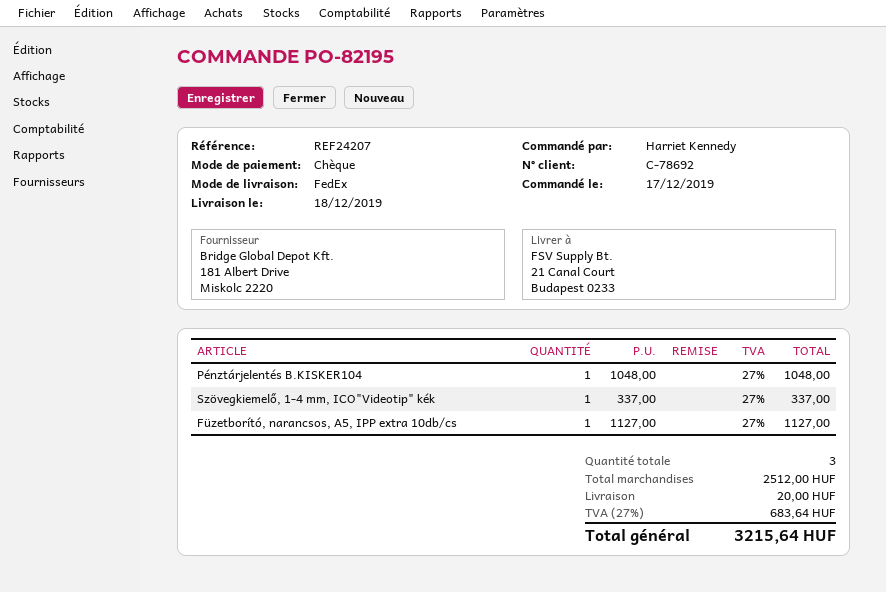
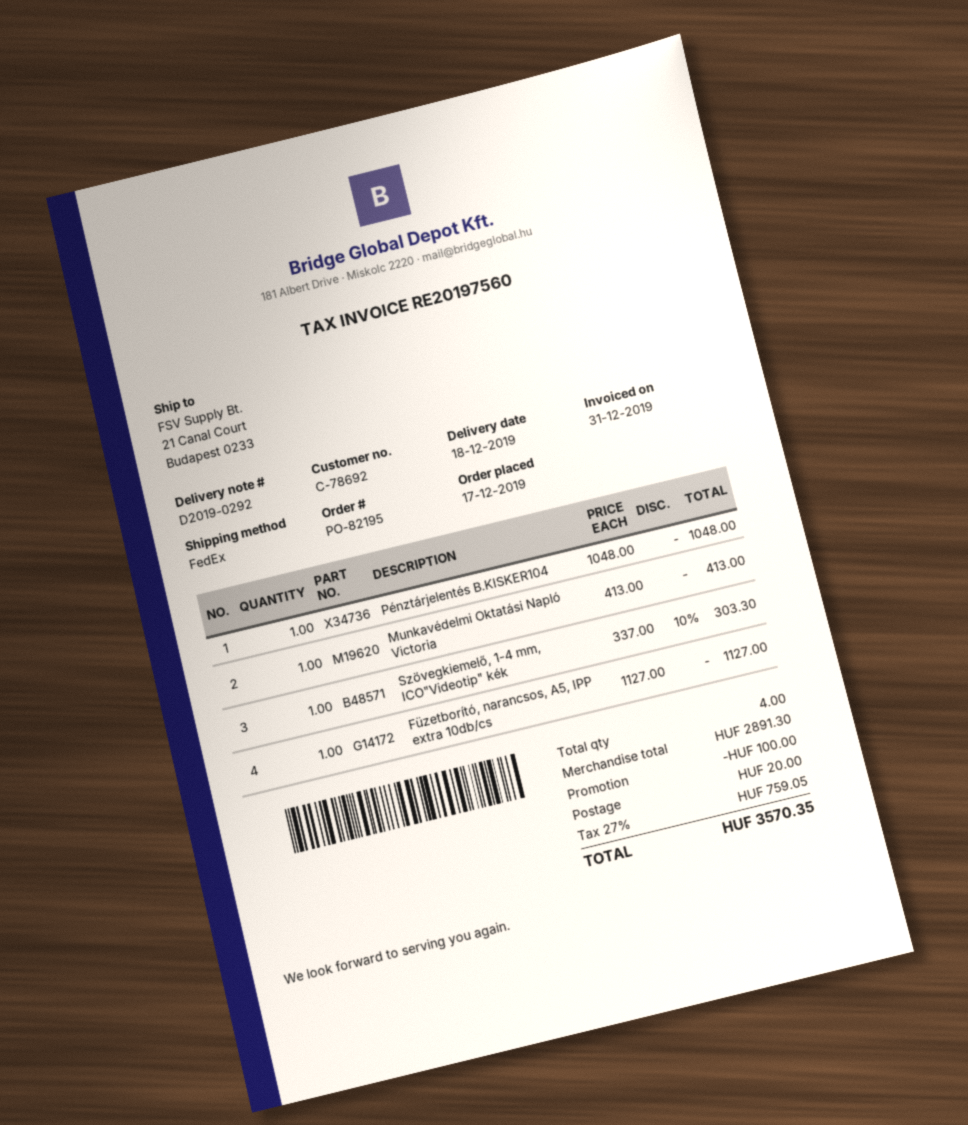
Szövegkiemelő, 1-4 mm, ICO"Videotip" kék: 1 x 337.00 = 337.00 -> 1 x 337.00 - 10% = 303.30
Munkavédelmi Oktatási Napló Victoria: none -> 1 x 413.00 = 413.00
total quantity: 3 -> 4
subtotal: 2512.00 -> 2891.30
discount: none -> 100.00
tax: 27% = 683.64 -> 27% = 759.05
total: 3215.64 -> 3570.35

